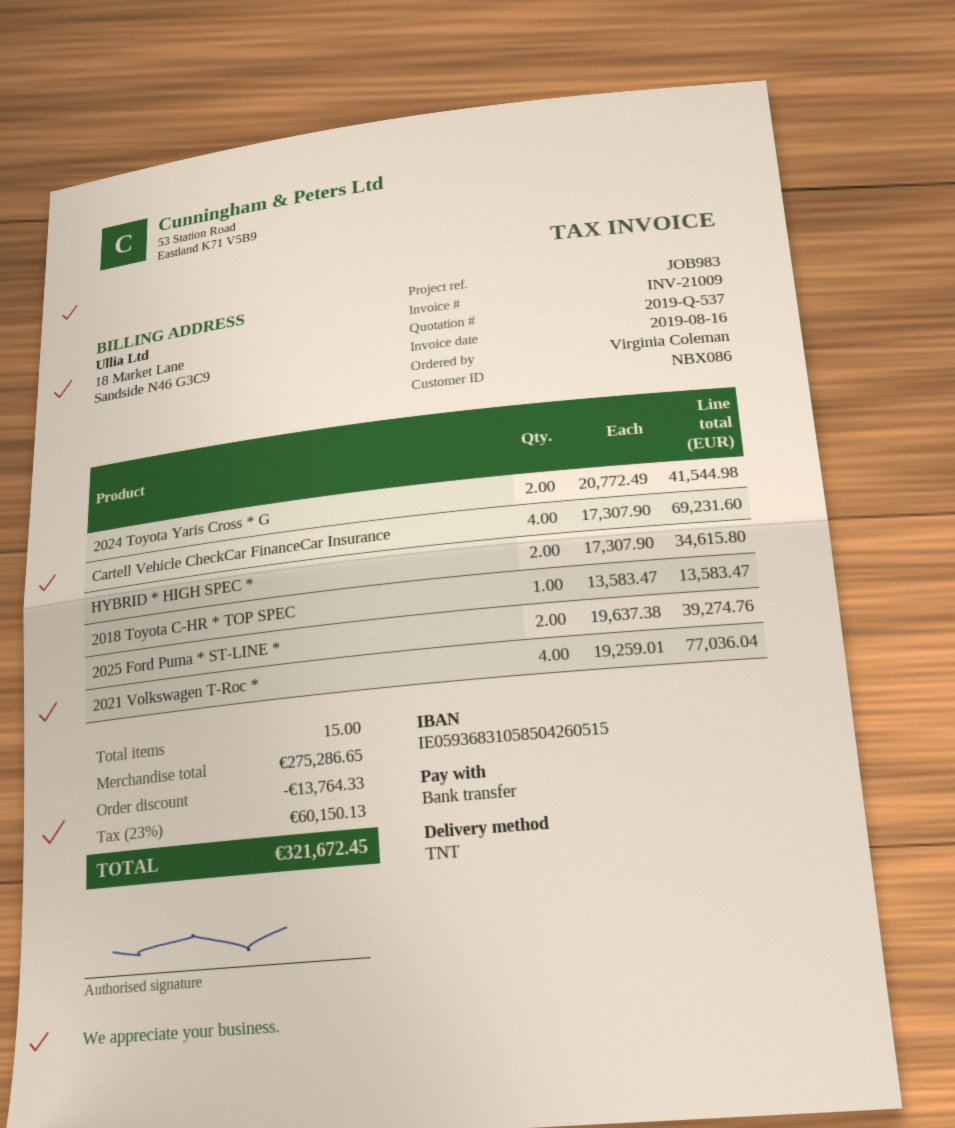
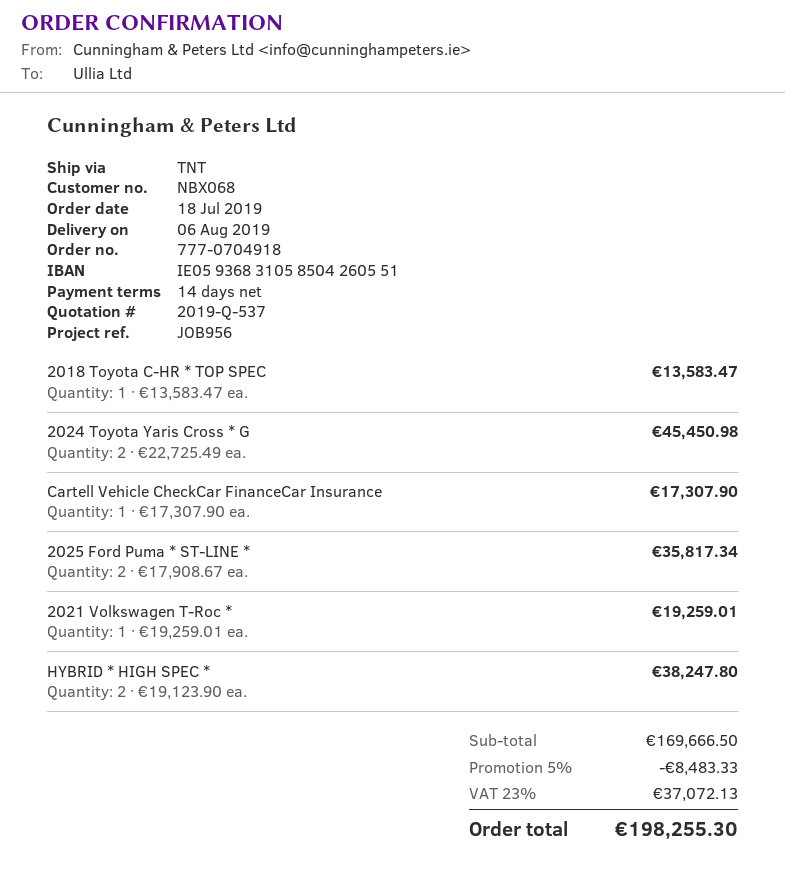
customer number: NBX086 -> NBX068
reference: JOB983 -> JOB956
bank account: IE05936831058504260515 -> IE05936831058504260551
2024 Toyota Yaris Cross * G: 2 x 20772.49 = 41544.98 -> 2 x 22725.49 = 45450.98
Cartell Vehicle CheckCar FinanceCar Insurance: 4 x 17307.90 = 69231.60 -> 1 x 17307.90 = 17307.90
HYBRID * HIGH SPEC *: 2 x 17307.90 = 34615.80 -> 2 x 19123.90 = 38247.80
2025 Ford Puma * ST-LINE *: 2 x 19637.38 = 39274.76 -> 2 x 17908.67 = 35817.34
2021 Volkswagen T-Roc *: 4 x 19259.01 = 77036.04 -> 1 x 19259.01 = 19259.01
subtotal: 275286.65 -> 169666.50
discount: 13764.33 -> 8483.33
tax: 23% = 60150.13 -> 23% = 37072.13
total: 321672.45 -> 198255.30

